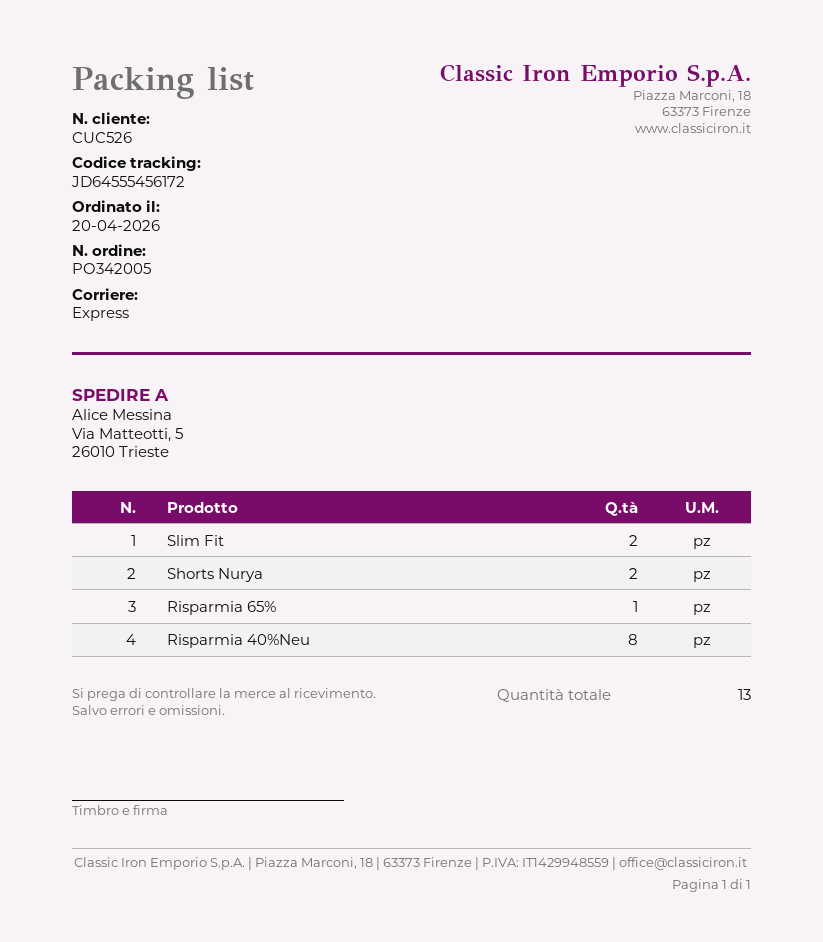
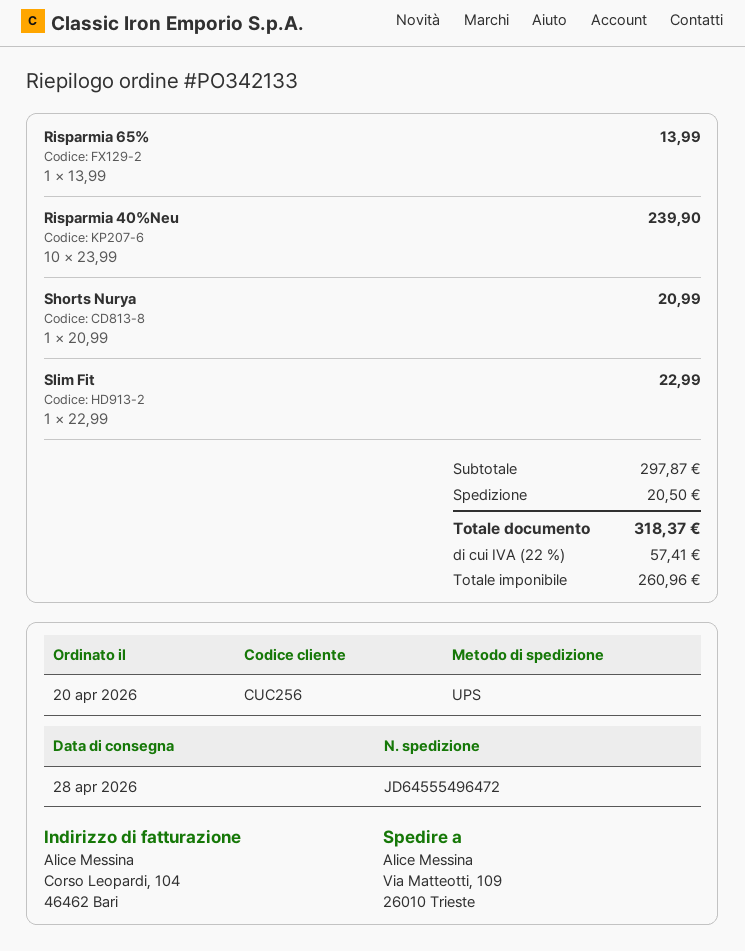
order number: PO342005 -> PO342133
customer number: CUC526 -> CUC256
shipping method: express -> UPS
tracking number: JD64555456172 -> JD64555496472
ship to: Via Matteotti, 5, 26010 Trieste -> Via Matteotti, 109, 26010 Trieste
Slim Fit: 2 -> 1
Shorts Nurya: 2 -> 1
Risparmia 40%Neu: 8 -> 10

